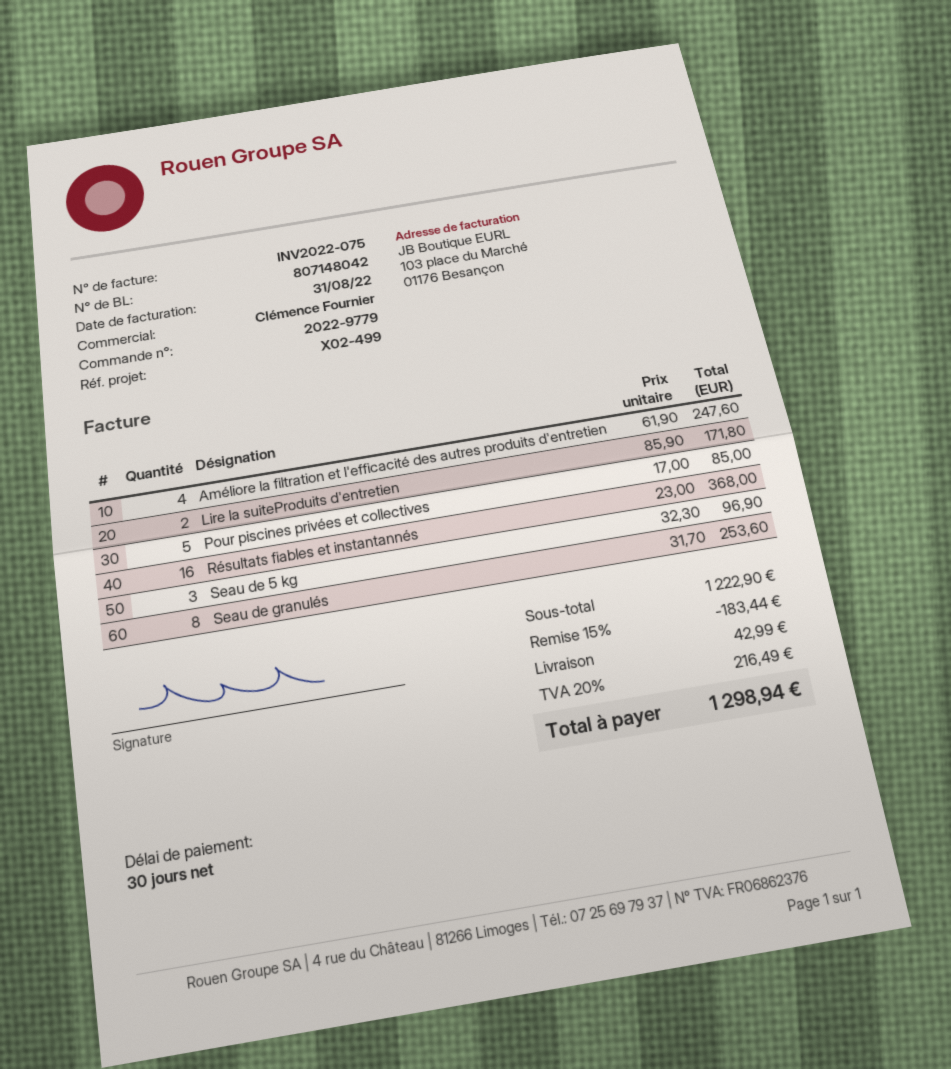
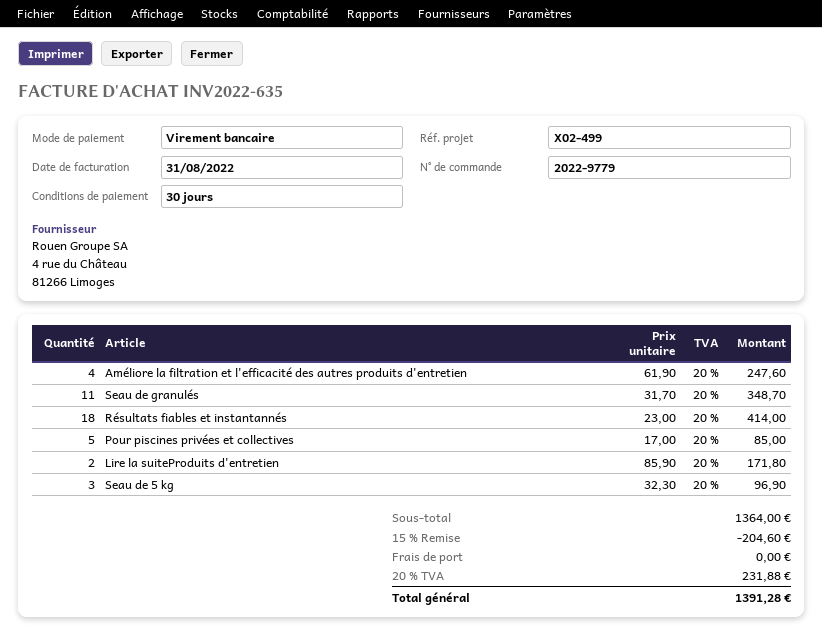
invoice number: INV2022-075 -> INV2022-635
Résultats fiables et instantannés: 16 x 23.00 = 368.00 -> 18 x 23.00 = 414.00
Seau de granulés: 8 x 31.70 = 253.60 -> 11 x 31.70 = 348.70
subtotal: 1222.90 -> 1364.00
discount: 15% = 183.44 -> 15% = 204.60
shipping: 42.99 -> 0.00
tax: 20% = 216.49 -> 20% = 231.88
total: 1298.94 -> 1391.28

